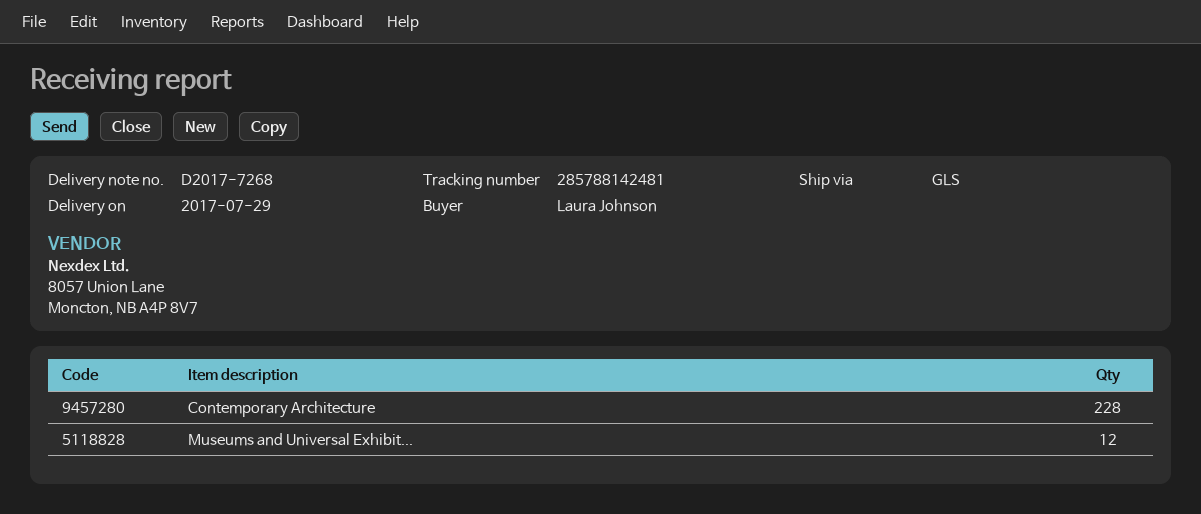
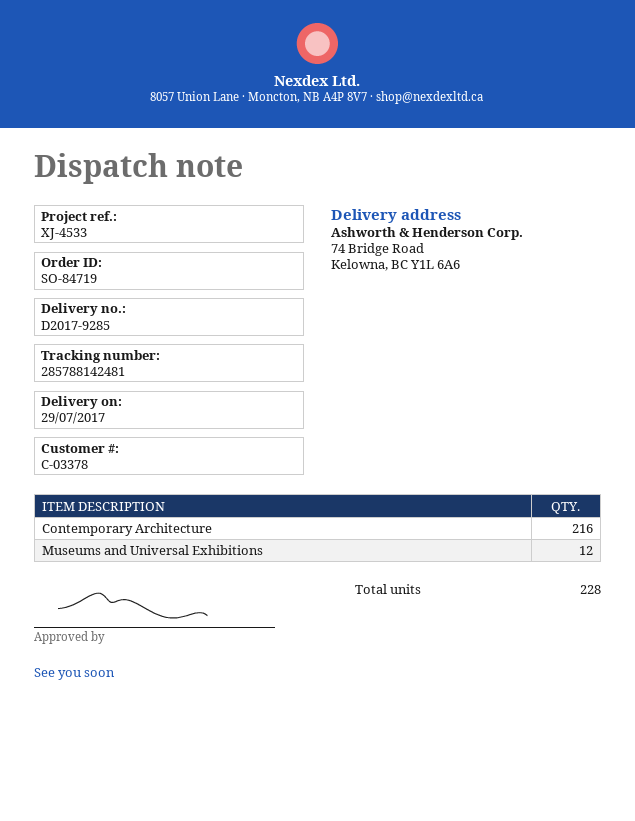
delivery note number: D2017-7268 -> D2017-9285
Contemporary Architecture: 228 -> 216

